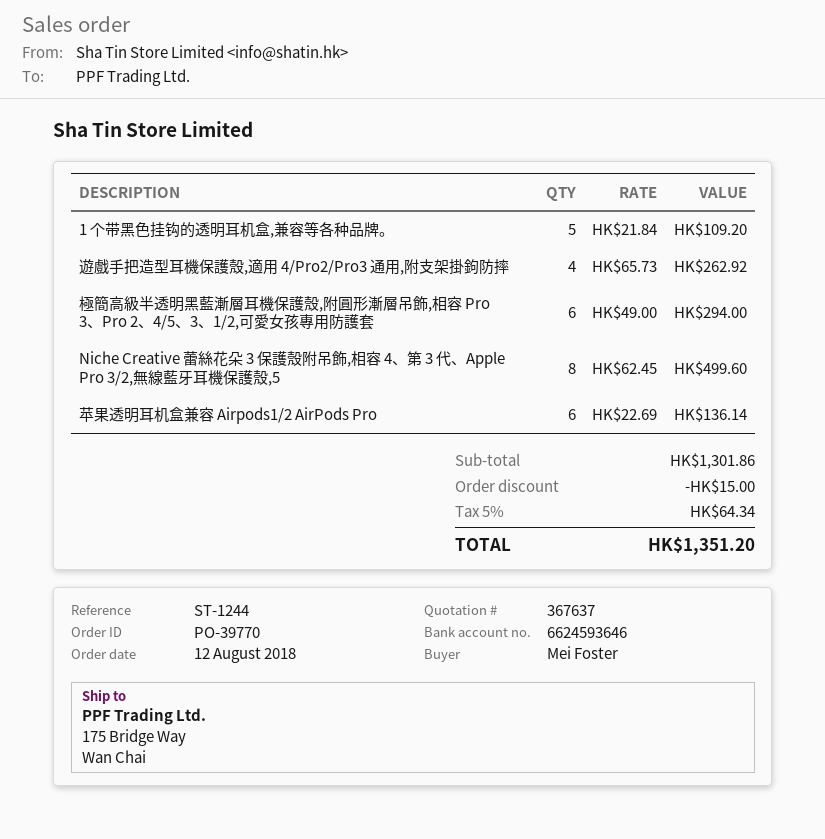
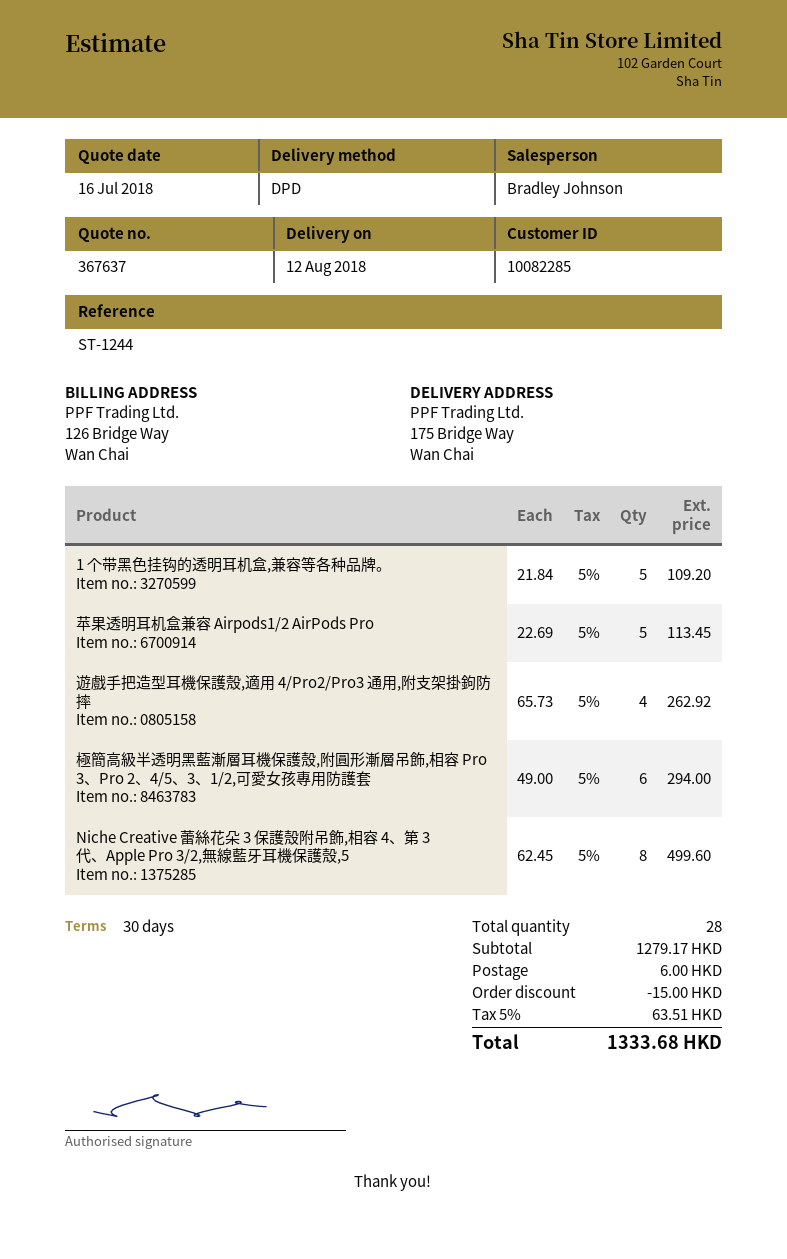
苹果透明耳机盒兼容 Airpods1/2 AirPods Pro: 6 x 22.69 = 136.14 -> 5 x 22.69 = 113.45
subtotal: 1301.86 -> 1279.17
shipping: none -> 6.00
tax: 5% = 64.34 -> 5% = 63.51
total: 1351.20 -> 1333.68

